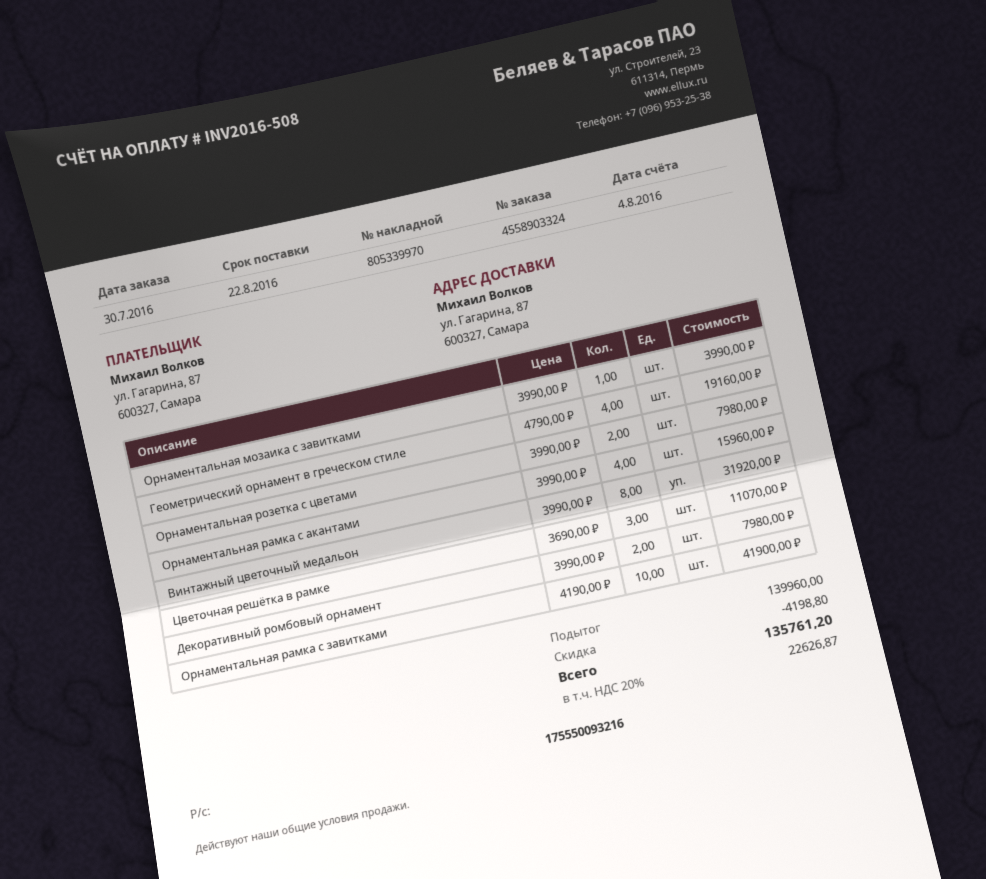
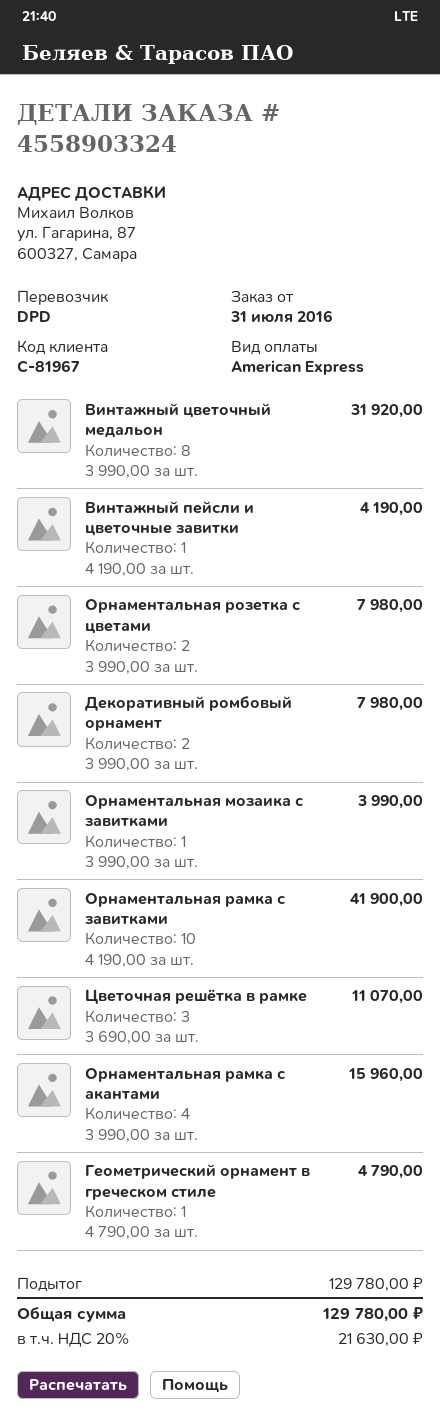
order date: 2016-07-30 -> 2016-07-31
Геометрический орнамент в греческом стиле: 4 x 4790.00 = 19160.00 -> 1 x 4790.00 = 4790.00
Винтажный пейсли и цветочные завитки: none -> 1 x 4190.00 = 4190.00
subtotal: 139960.00 -> 129780.00
discount: 4198.80 -> none
tax: 20% = 22626.87 -> 20% = 21630.00
total: 135761.20 -> 129780.00

